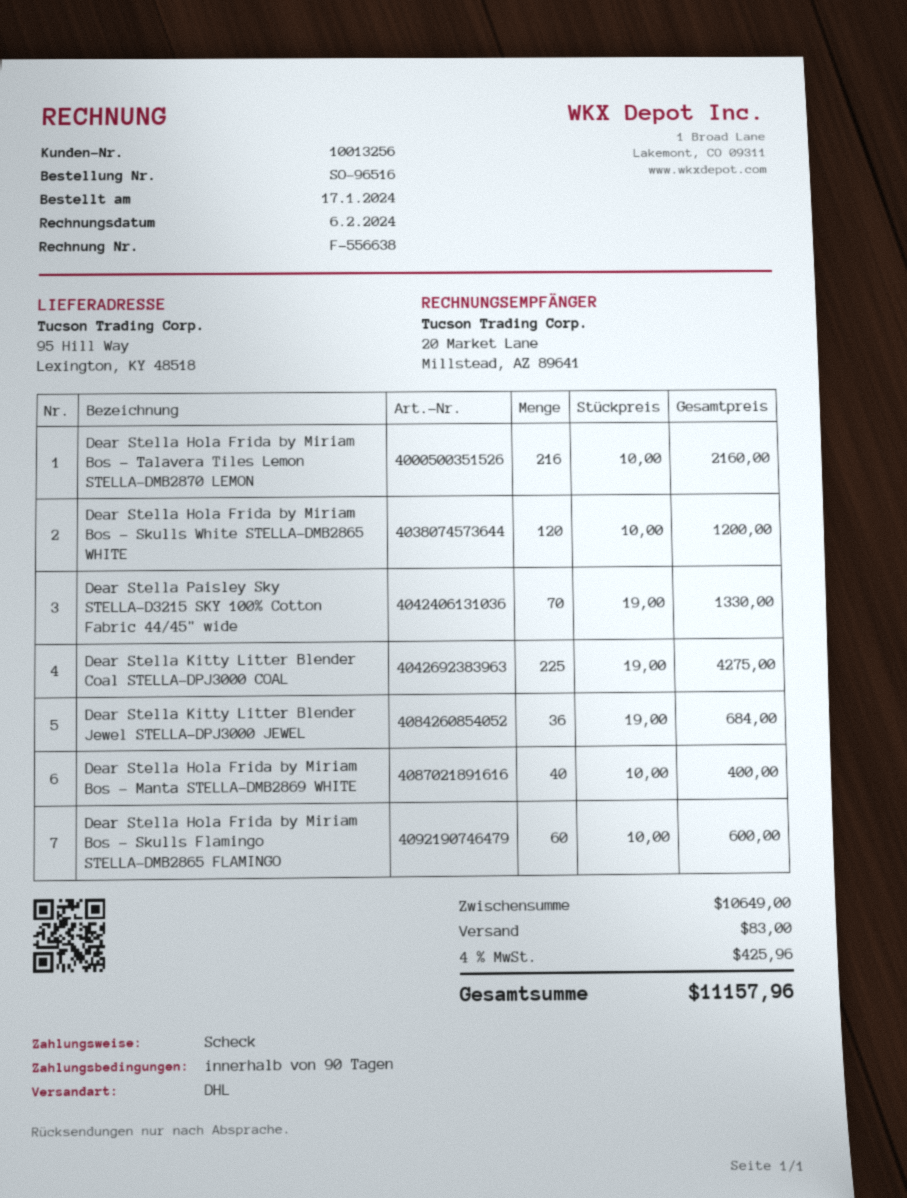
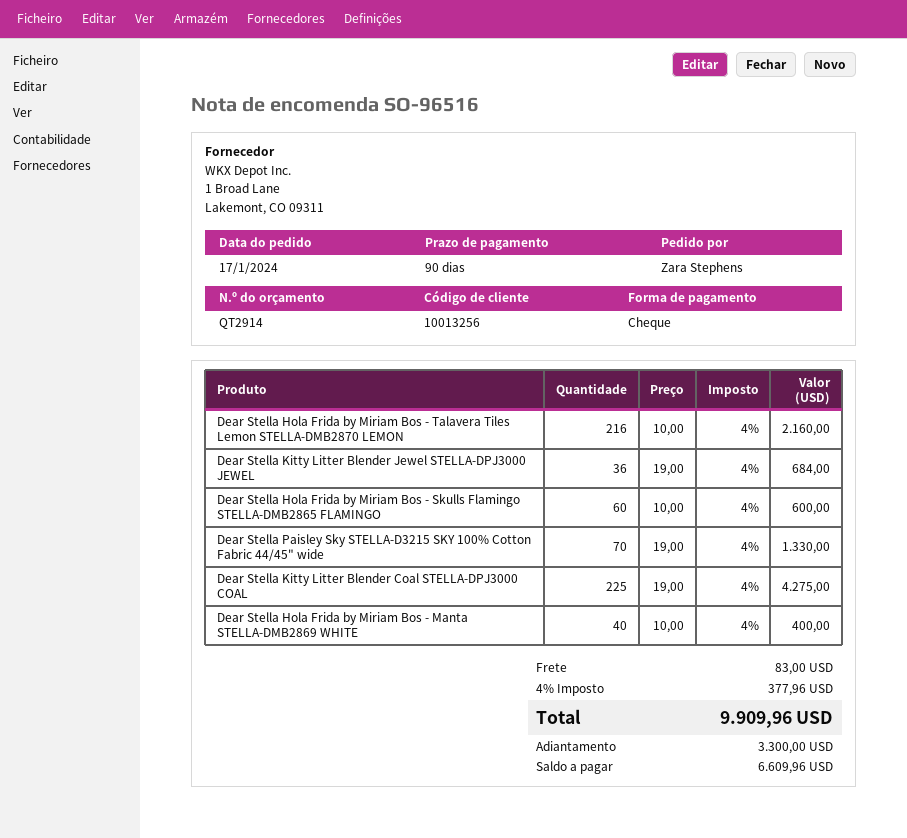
Dear Stella Hola Frida by Miriam Bos - Skulls White STELLA-DMB2865 WHITE: 120 x 10.00 = 1200.00 -> none
tax: 4% = 425.96 -> 4% = 377.96
total: 11157.96 -> 9909.96

